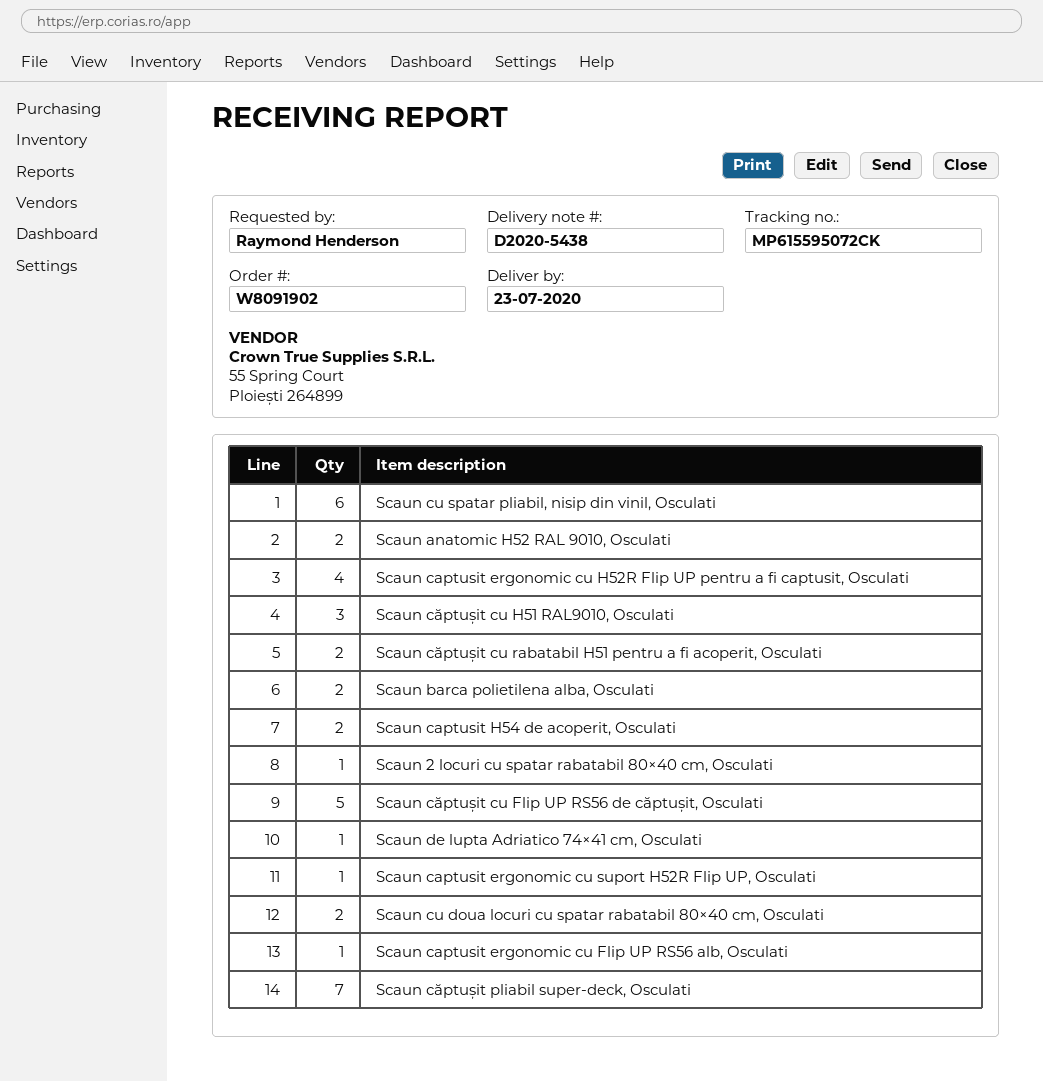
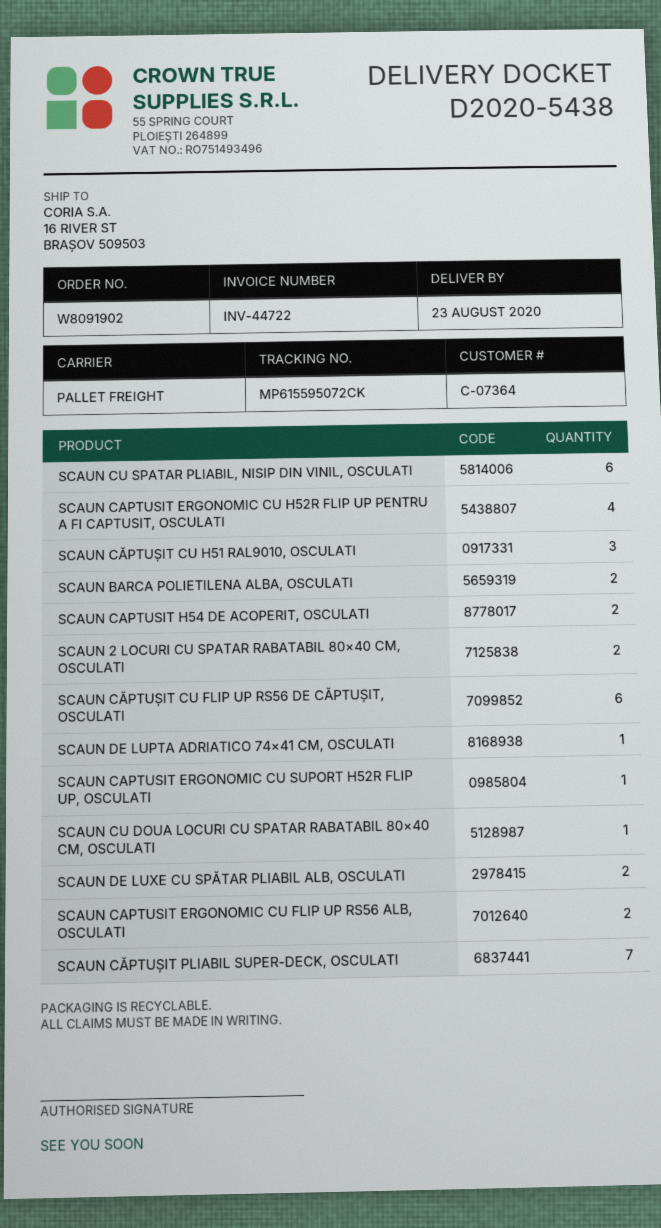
delivery date: 2020-07-23 -> 2020-08-23
Scaun anatomic H52 RAL 9010, Osculati: 2 -> none
Scaun căptușit cu rabatabil H51 pentru a fi acoperit, Osculati: 2 -> none
Scaun 2 locuri cu spatar rabatabil 80×40 cm, Osculati: 1 -> 2
Scaun căptușit cu Flip UP RS56 de căptușit, Osculati: 5 -> 6
Scaun cu doua locuri cu spatar rabatabil 80×40 cm, Osculati: 2 -> 1
Scaun captusit ergonomic cu Flip UP RS56 alb, Osculati: 1 -> 2
SCAUN DE LUXE CU SPĂTAR PLIABIL ALB, OSCULATI: none -> 2

